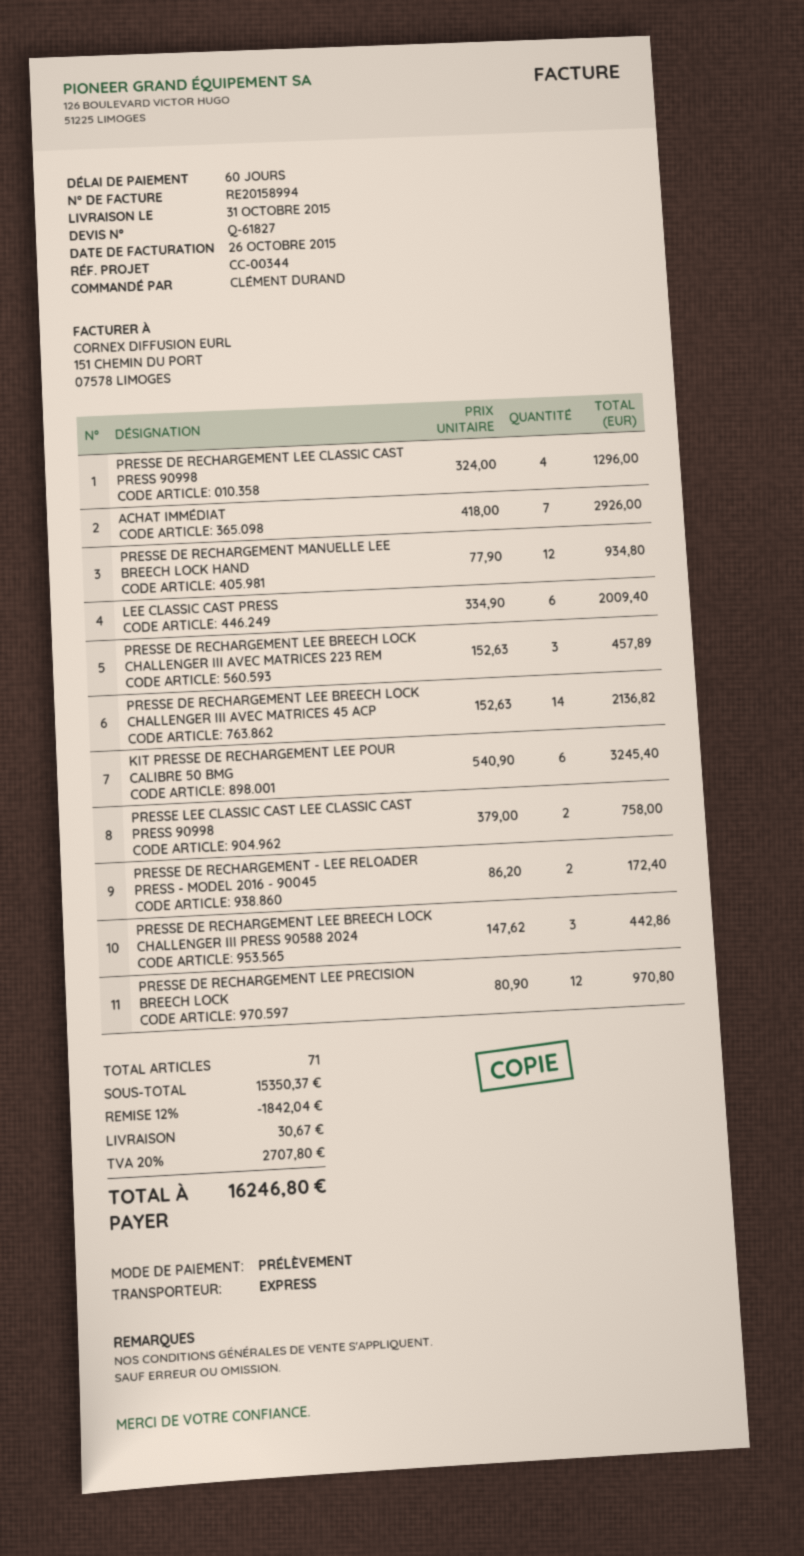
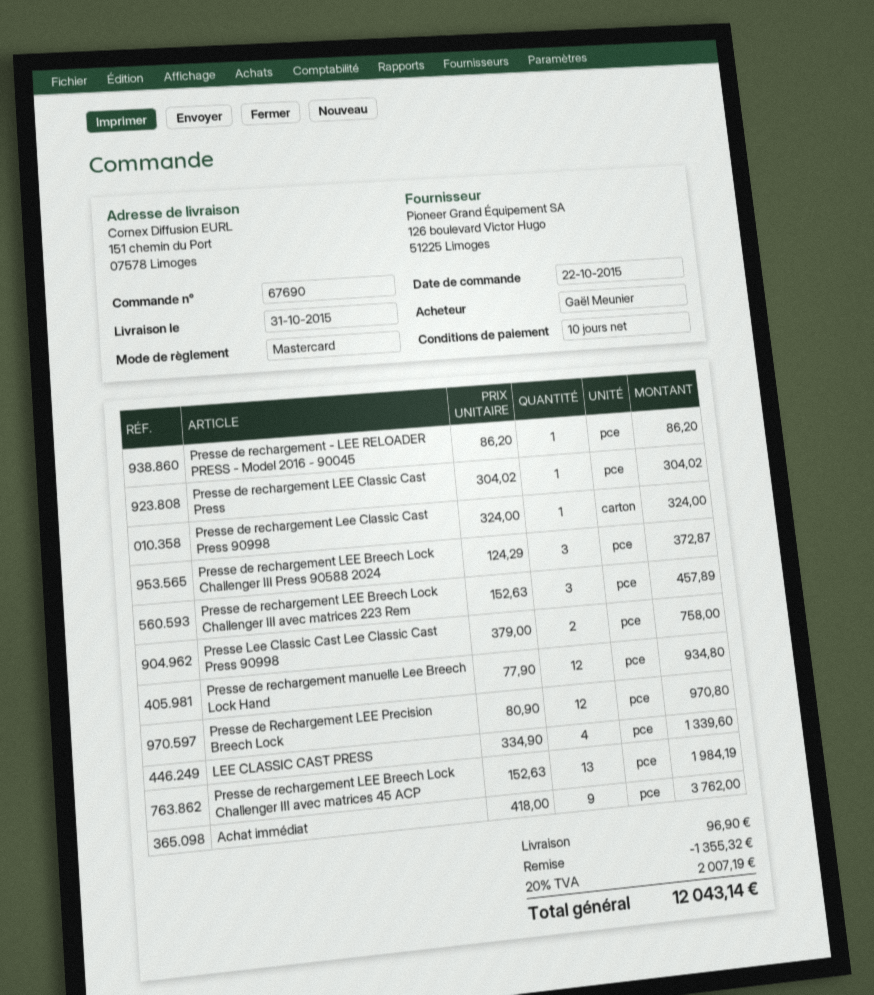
payment terms: 60 days -> 10 days
ordered by: CLÉMENT DURAND -> Gaël Meunier
payment method: direct debit -> Mastercard
PRESSE DE RECHARGEMENT LEE CLASSIC CAST PRESS 90998: 4 x 324.00 = 1296.00 -> 1 x 324.00 = 324.00
ACHAT IMMÉDIAT: 7 x 418.00 = 2926.00 -> 9 x 418.00 = 3762.00
LEE CLASSIC CAST PRESS: 6 x 334.90 = 2009.40 -> 4 x 334.90 = 1339.60
PRESSE DE RECHARGEMENT LEE BREECH LOCK CHALLENGER III AVEC MATRICES 45 ACP: 14 x 152.63 = 2136.82 -> 13 x 152.63 = 1984.19
KIT PRESSE DE RECHARGEMENT LEE POUR CALIBRE 50 BMG: 6 x 540.90 = 3245.40 -> none
PRESSE DE RECHARGEMENT - LEE RELOADER PRESS - MODEL 2016 - 90045: 2 x 86.20 = 172.40 -> 1 x 86.20 = 86.20
PRESSE DE RECHARGEMENT LEE BREECH LOCK CHALLENGER III PRESS 90588 2024: 3 x 147.62 = 442.86 -> 3 x 124.29 = 372.87
Presse de rechargement LEE Classic Cast Press: none -> 1 x 304.02 = 304.02
discount: 1842.04 -> 1355.32
shipping: 30.67 -> 96.90
tax: 20% = 2707.80 -> 20% = 2007.19
total: 16246.80 -> 12043.14

